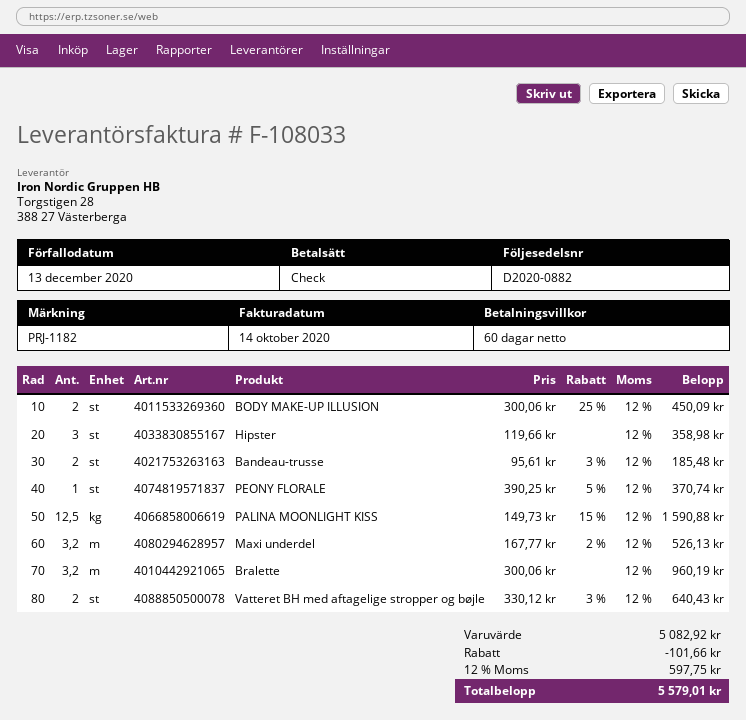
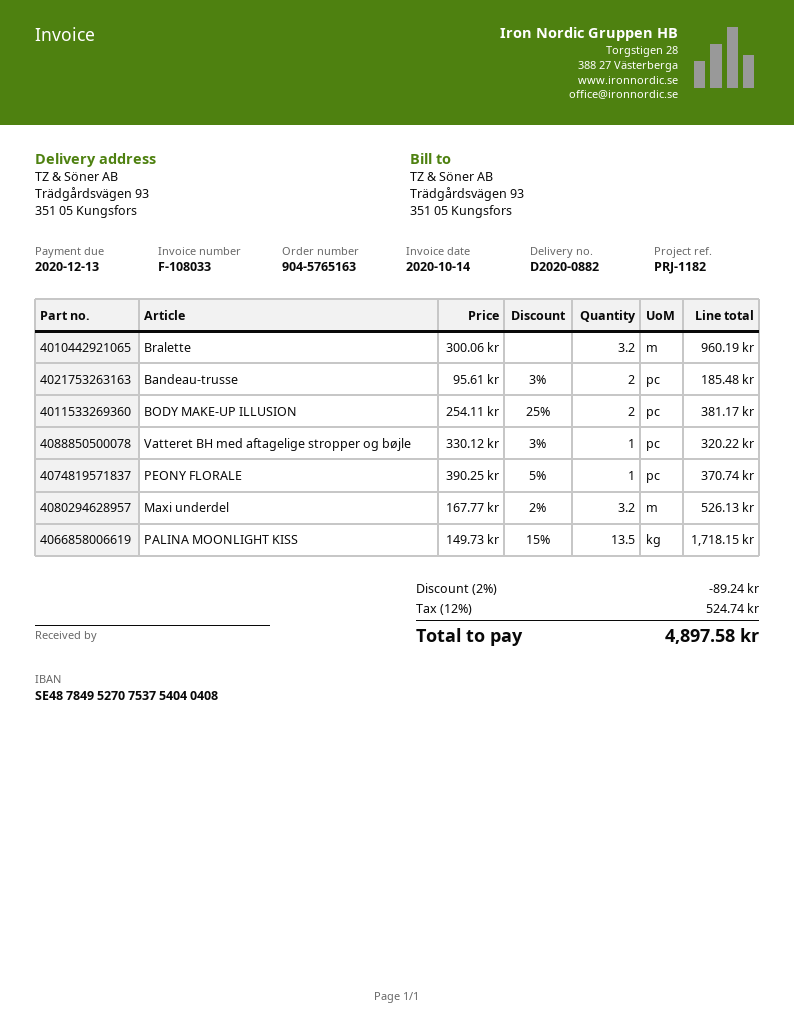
BODY MAKE-UP ILLUSION: 2 x 300.06 - 25% = 450.09 -> 2 x 254.11 - 25% = 381.17
Hipster: 3 x 119.66 = 358.98 -> none
PALINA MOONLIGHT KISS: 12.5 x 149.73 - 15% = 1590.88 -> 13.5 x 149.73 - 15% = 1718.15
Vatteret BH med aftagelige stropper og bøjle: 2 x 330.12 - 3% = 640.43 -> 1 x 330.12 - 3% = 320.22
discount: 101.66 -> 89.24
tax: 12% = 597.75 -> 12% = 524.74
total: 5579.01 -> 4897.58

